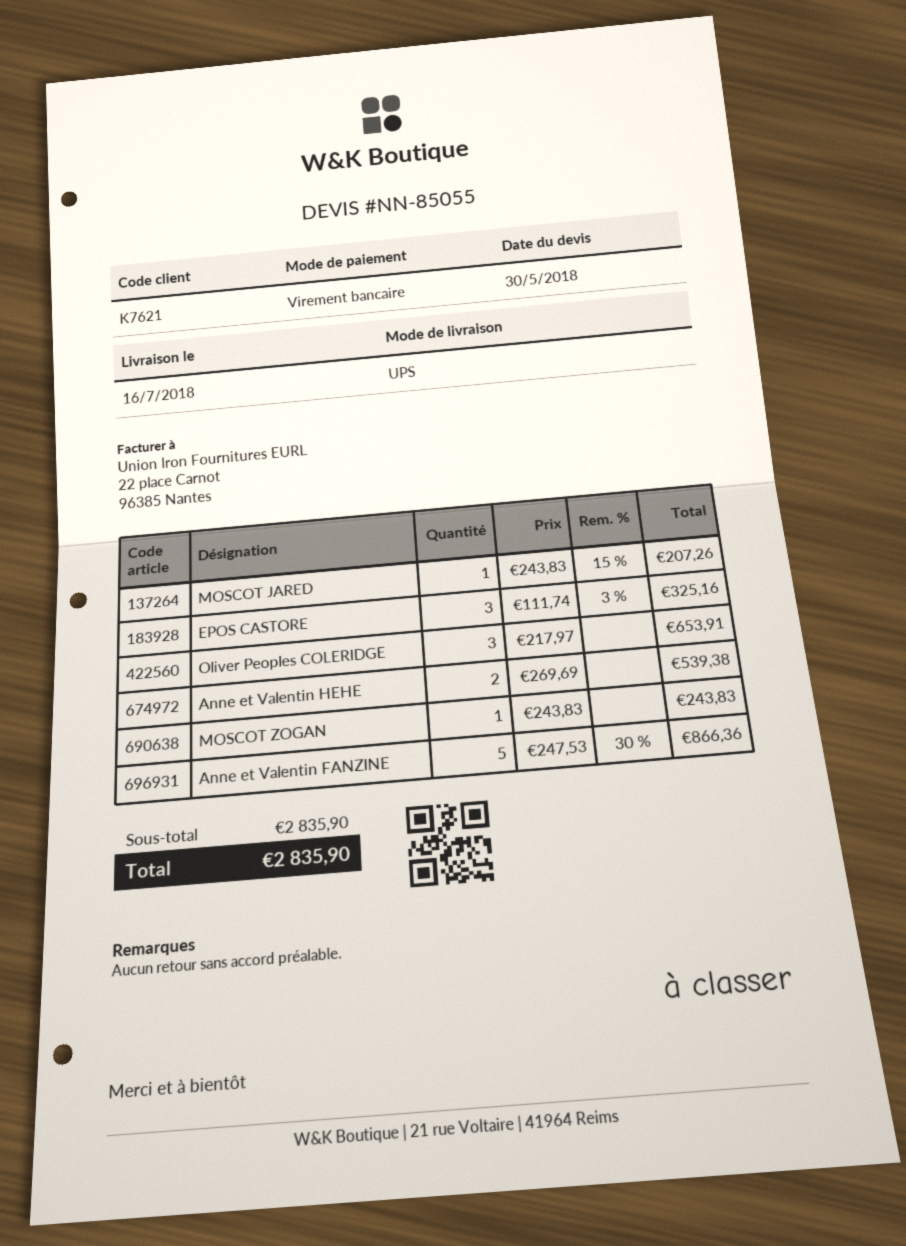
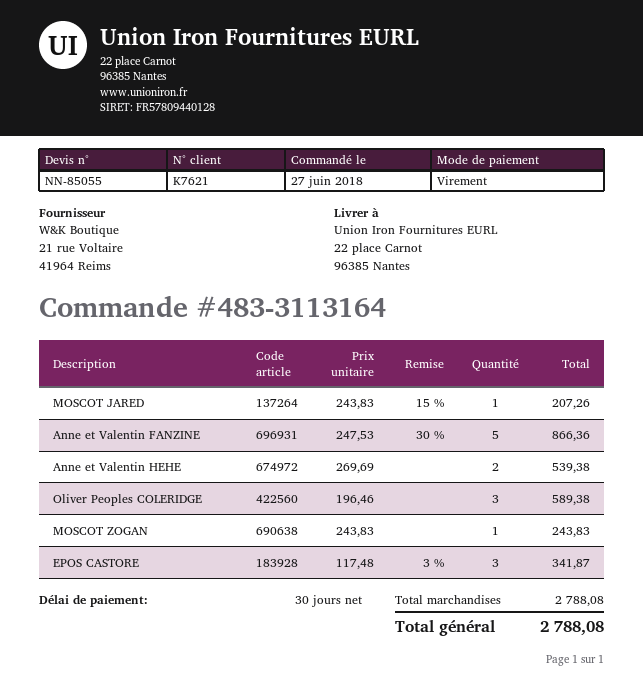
EPOS CASTORE: 3 x 111.74 - 3% = 325.16 -> 3 x 117.48 - 3% = 341.87
Oliver Peoples COLERIDGE: 3 x 217.97 = 653.91 -> 3 x 196.46 = 589.38
subtotal: 2835.90 -> 2788.08
total: 2835.90 -> 2788.08

